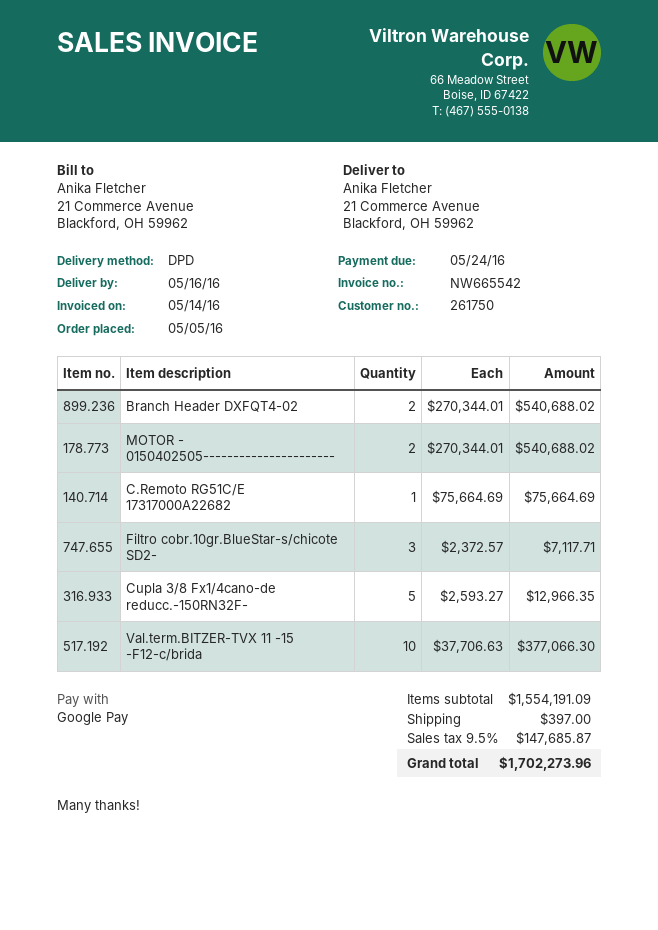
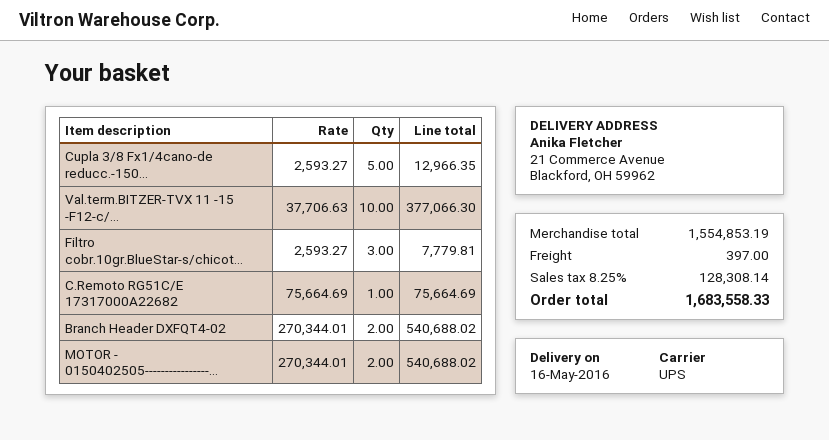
shipping method: DPD -> UPS
Filtro cobr.10gr.BlueStar-s/chicote SD2-: 3 x 2372.57 = 7117.71 -> 3 x 2593.27 = 7779.81
subtotal: 1554191.09 -> 1554853.19
tax: 9.5% = 147685.87 -> 8.25% = 128308.14
total: 1702273.96 -> 1683558.33

